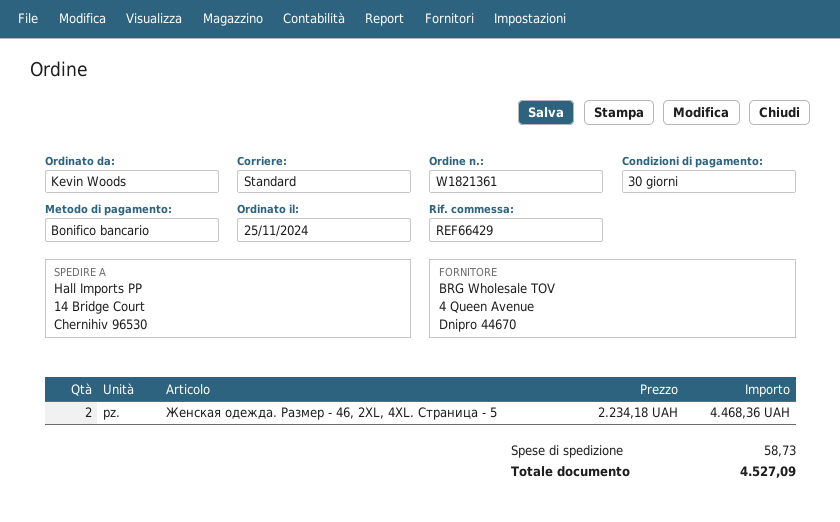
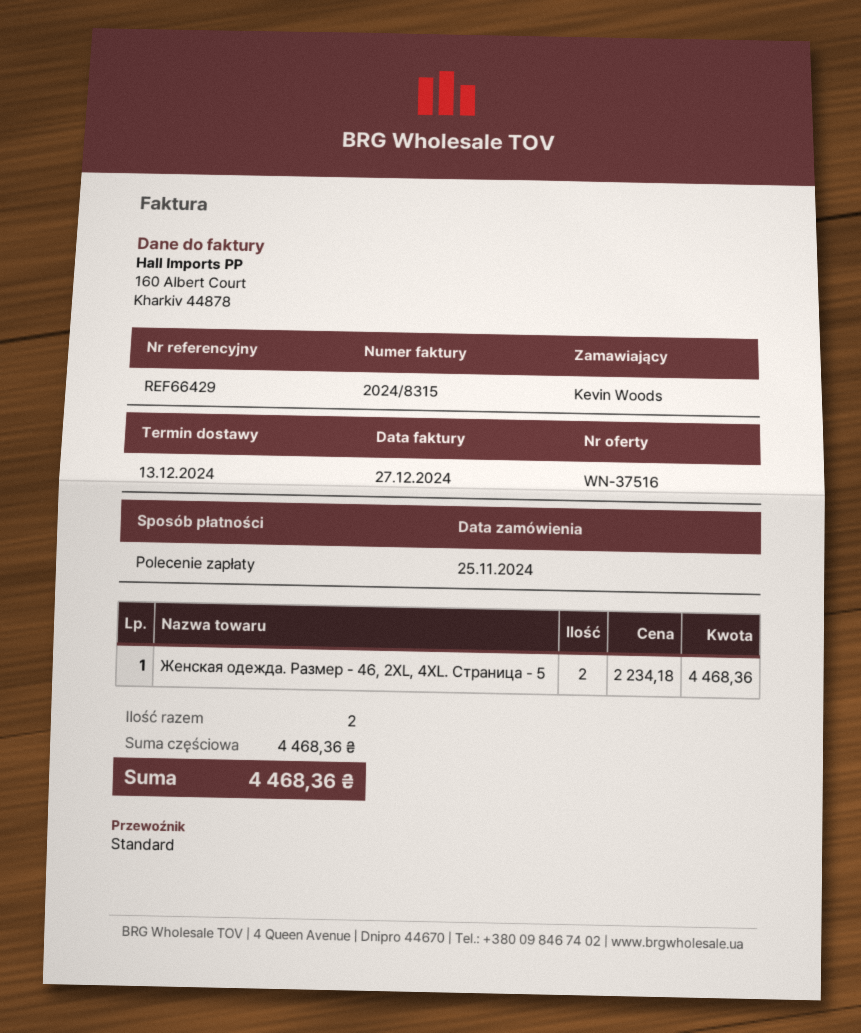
payment method: bank transfer -> direct debit
shipping: 58.73 -> none
total: 4527.09 -> 4468.36

